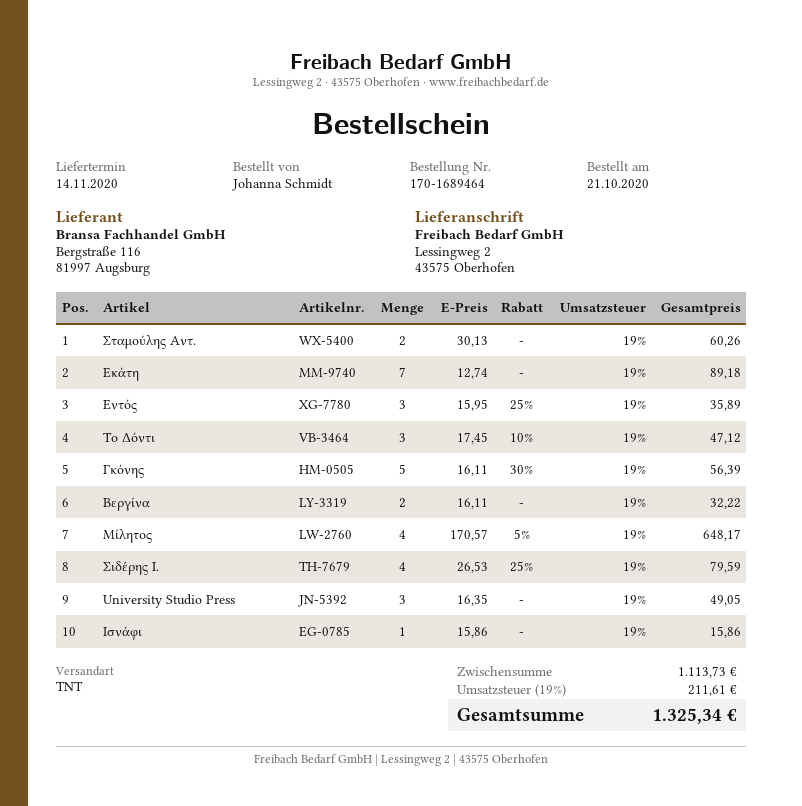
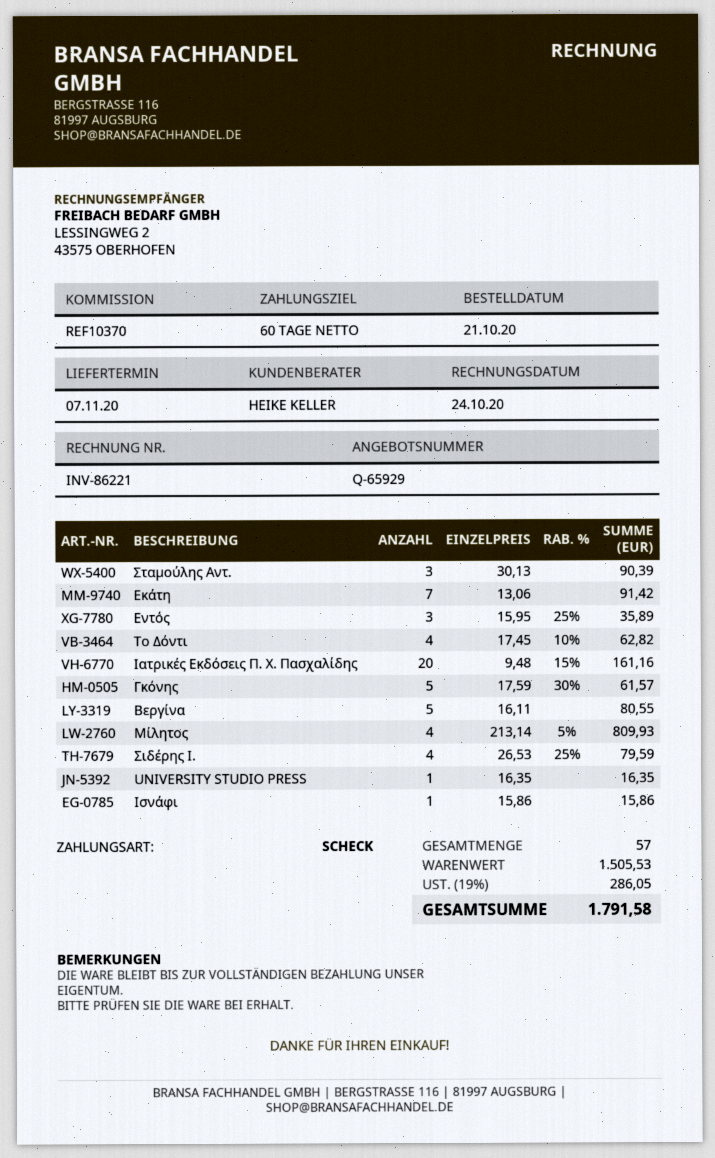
delivery date: 2020-11-14 -> 2020-11-07
Σταμούλης Αντ.: 2 x 30.13 = 60.26 -> 3 x 30.13 = 90.39
Εκάτη: 7 x 12.74 = 89.18 -> 7 x 13.06 = 91.42
Το Δόντι: 3 x 17.45 - 10% = 47.12 -> 4 x 17.45 - 10% = 62.82
Γκόνης: 5 x 16.11 - 30% = 56.39 -> 5 x 17.59 - 30% = 61.57
Βεργίνα: 2 x 16.11 = 32.22 -> 5 x 16.11 = 80.55
Μίλητος: 4 x 170.57 - 5% = 648.17 -> 4 x 213.14 - 5% = 809.93
University Studio Press: 3 x 16.35 = 49.05 -> 1 x 16.35 = 16.35
Ιατρικές Εκδόσεις Π. Χ. Πασχαλίδης: none -> 20 x 9.48 - 15% = 161.16
subtotal: 1113.73 -> 1505.53
tax: 19% = 211.61 -> 19% = 286.05
total: 1325.34 -> 1791.58

